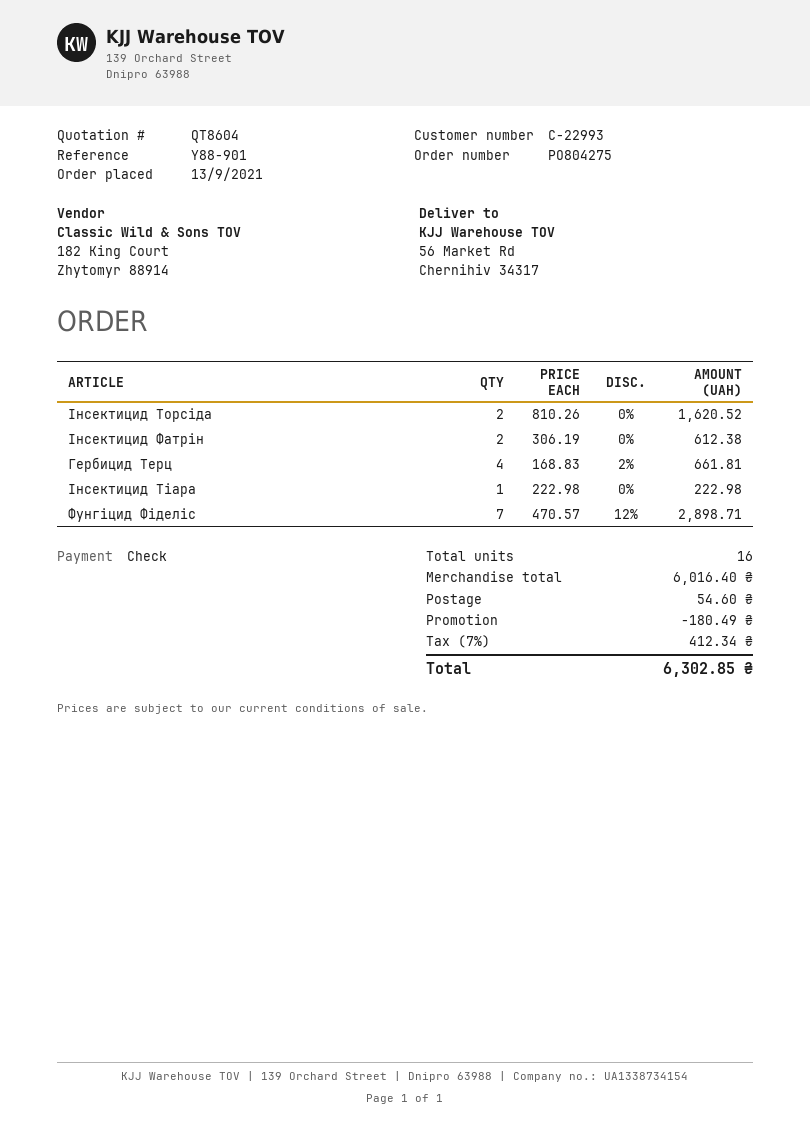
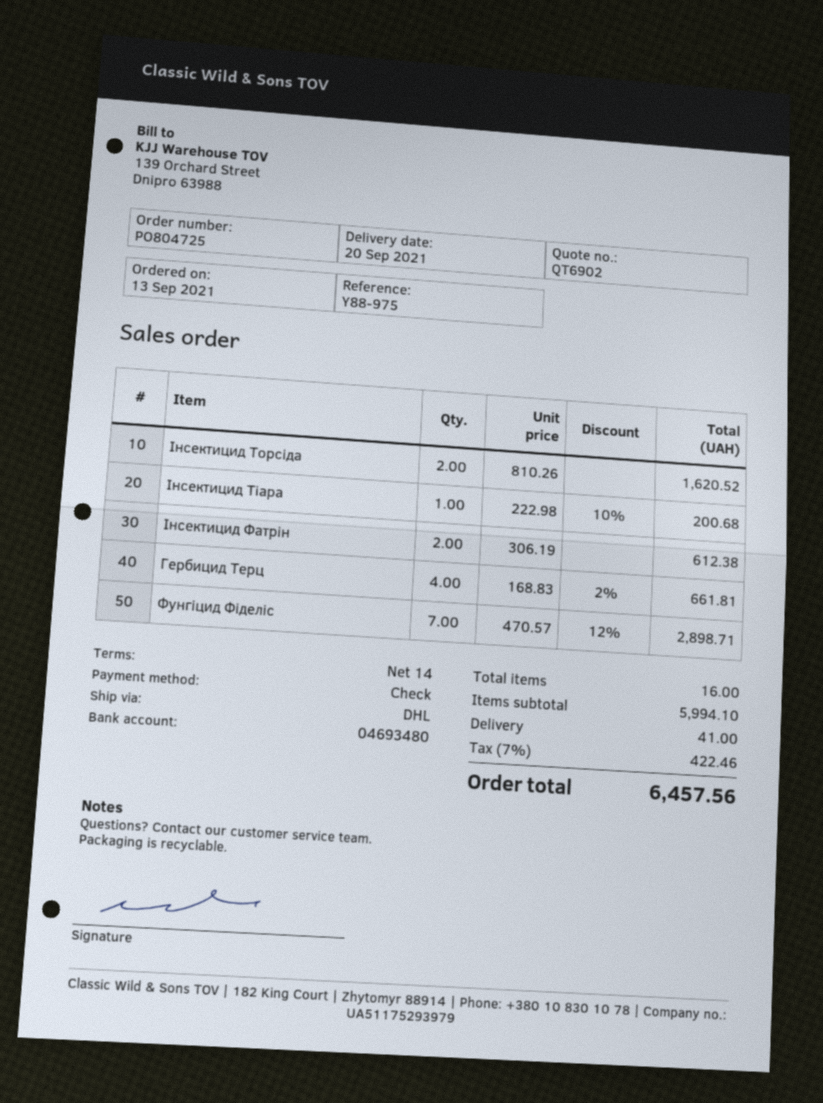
quote number: QT8604 -> QT6902
order number: PO804275 -> PO804725
reference: Y88-901 -> Y88-975
Інсектицид Тіара: 1 x 222.98 = 222.98 -> 1 x 222.98 - 10% = 200.68
subtotal: 6016.40 -> 5994.10
discount: 180.49 -> none
shipping: 54.60 -> 41.00
tax: 7% = 412.34 -> 7% = 422.46
total: 6302.85 -> 6457.56

